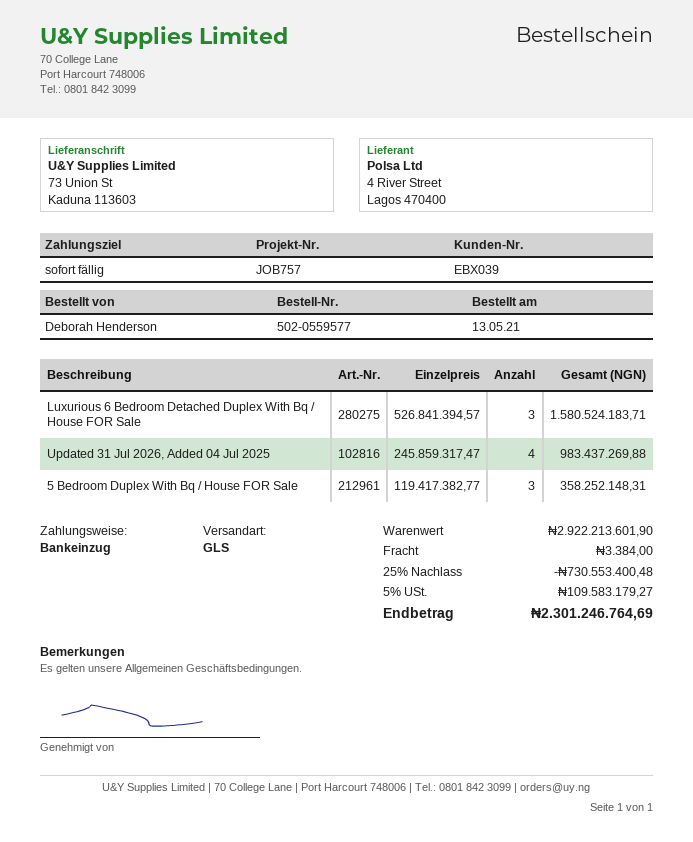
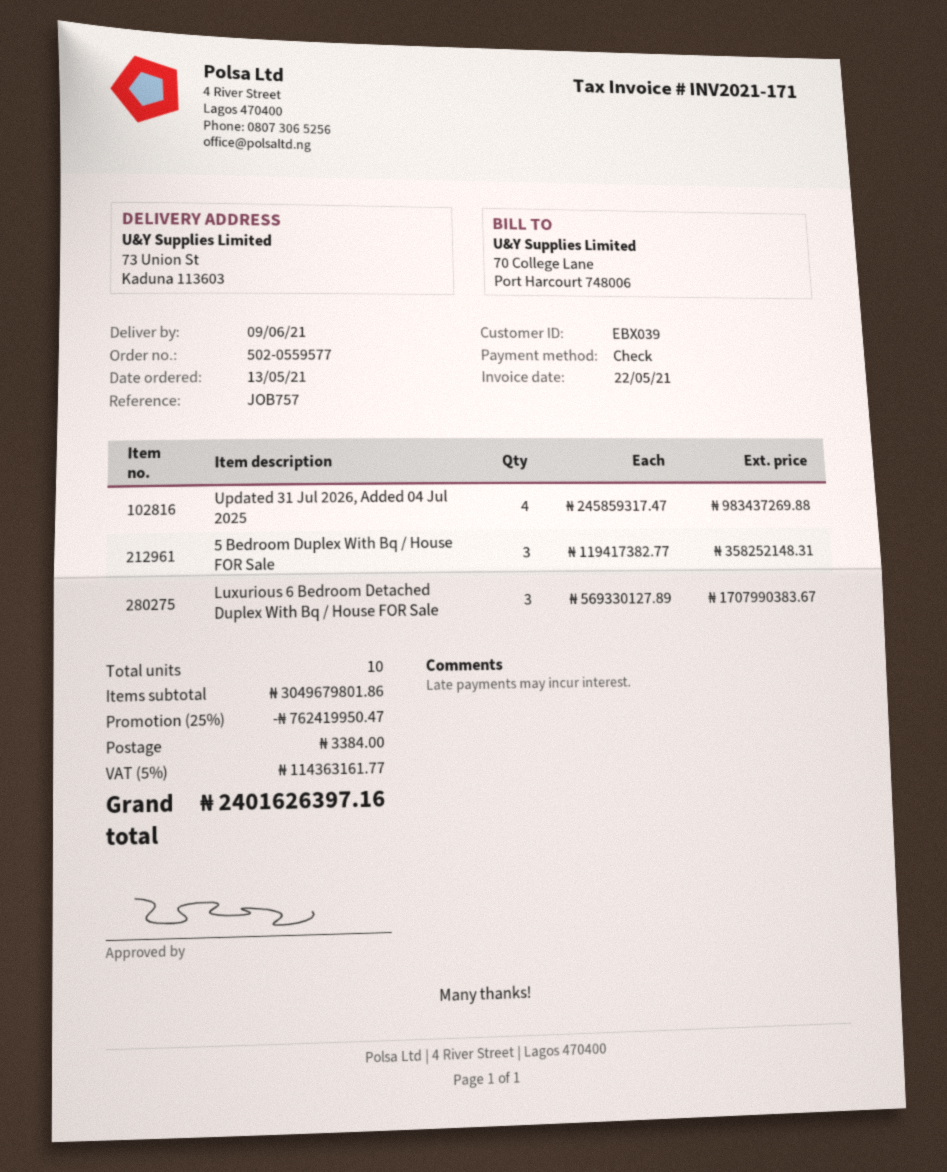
payment method: direct debit -> cheque
Luxurious 6 Bedroom Detached Duplex With Bq / House FOR Sale: 3 x 526841394.57 = 1580524183.71 -> 3 x 569330127.89 = 1707990383.67
subtotal: 2922213601.90 -> 3049679801.86
discount: 25% = 730553400.48 -> 25% = 762419950.47
tax: 5% = 109583179.27 -> 5% = 114363161.77
total: 2301246764.69 -> 2401626397.16

